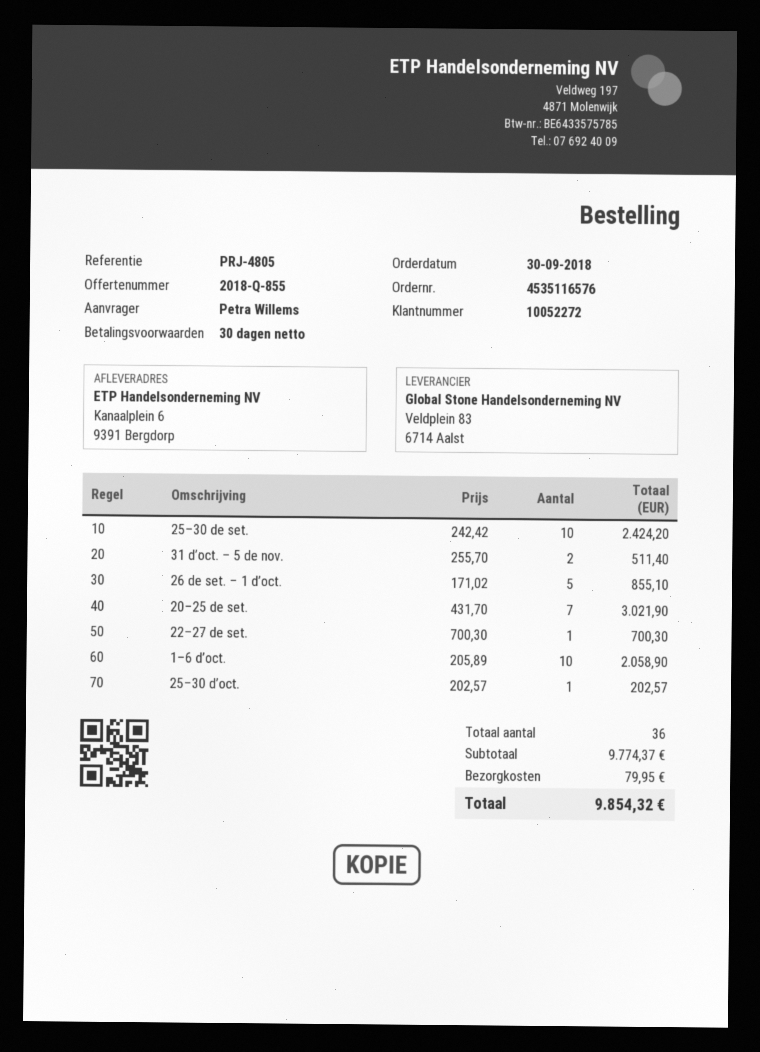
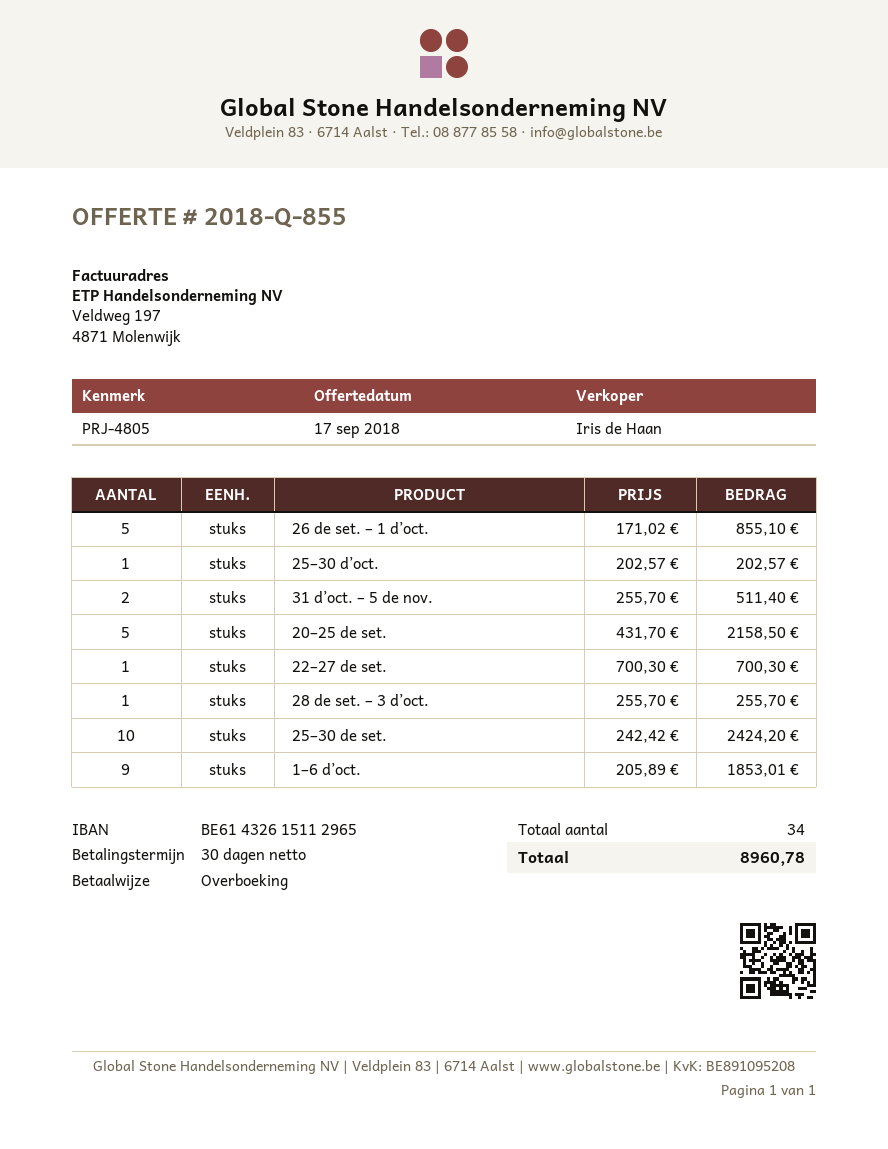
20–25 de set.: 7 x 431.70 = 3021.90 -> 5 x 431.70 = 2158.50
1–6 d’oct.: 10 x 205.89 = 2058.90 -> 9 x 205.89 = 1853.01
28 de set. – 3 d’oct.: none -> 1 x 255.70 = 255.70
total quantity: 36 -> 34
shipping: 79.95 -> none
total: 9854.32 -> 8960.78

